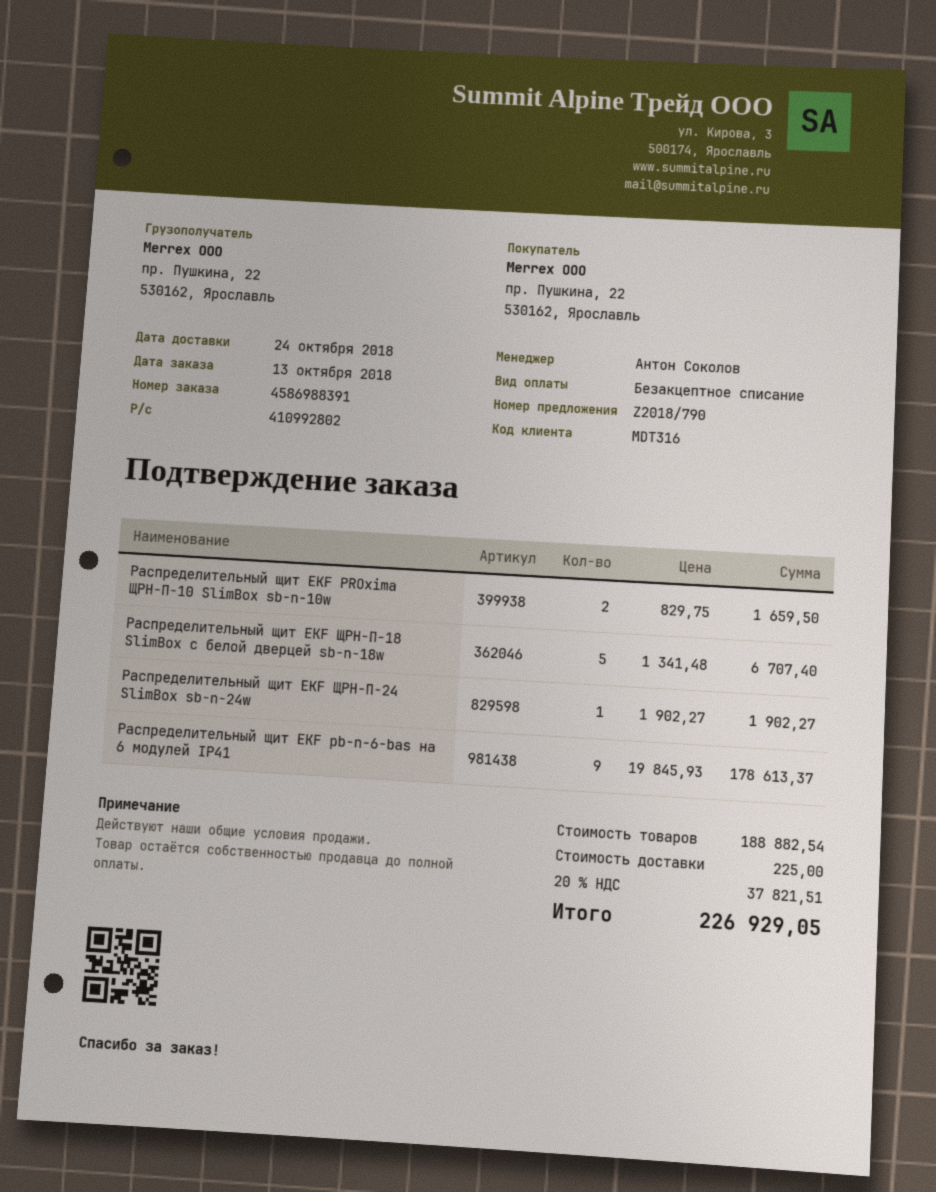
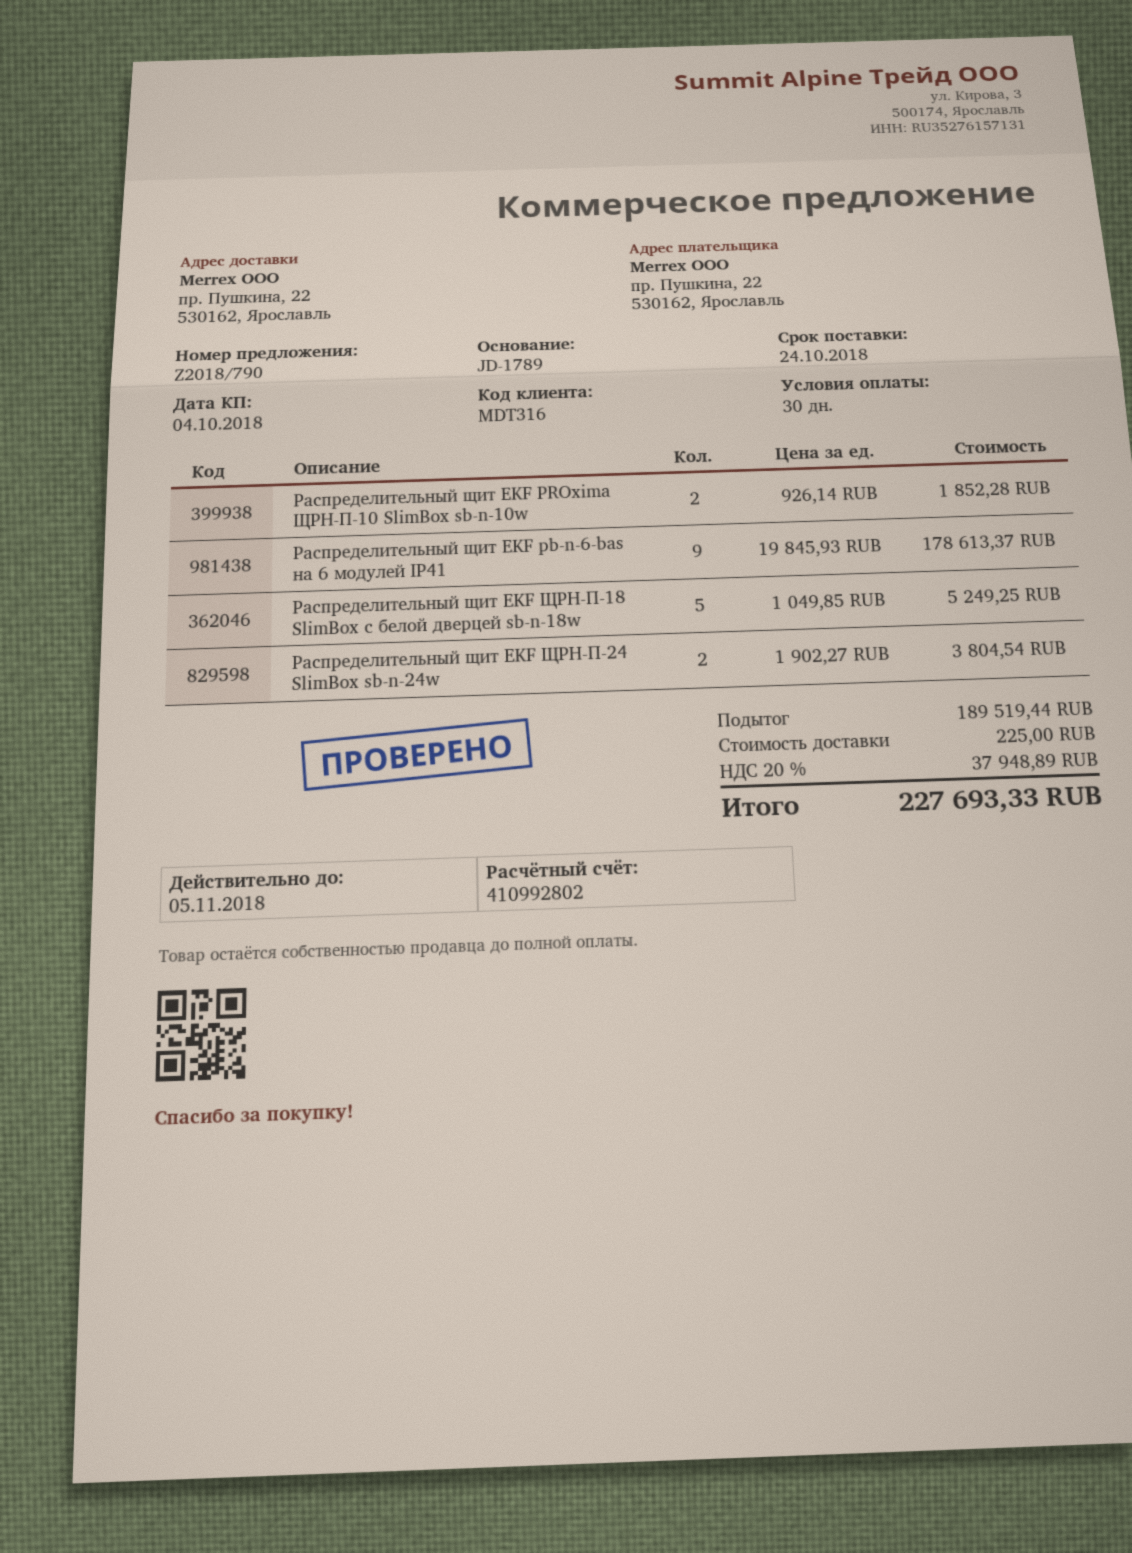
Распределительный щит EKF PROxima ЩРН-П-10 SlimBox sb-n-10w: 2 x 829.75 = 1659.50 -> 2 x 926.14 = 1852.28
Распределительный щит EKF ЩРН-П-18 SlimBox с белой дверцей sb-n-18w: 5 x 1341.48 = 6707.40 -> 5 x 1049.85 = 5249.25
Распределительный щит EKF ЩРН-П-24 SlimBox sb-n-24w: 1 x 1902.27 = 1902.27 -> 2 x 1902.27 = 3804.54
subtotal: 188882.54 -> 189519.44
tax: 20% = 37821.51 -> 20% = 37948.89
total: 226929.05 -> 227693.33

